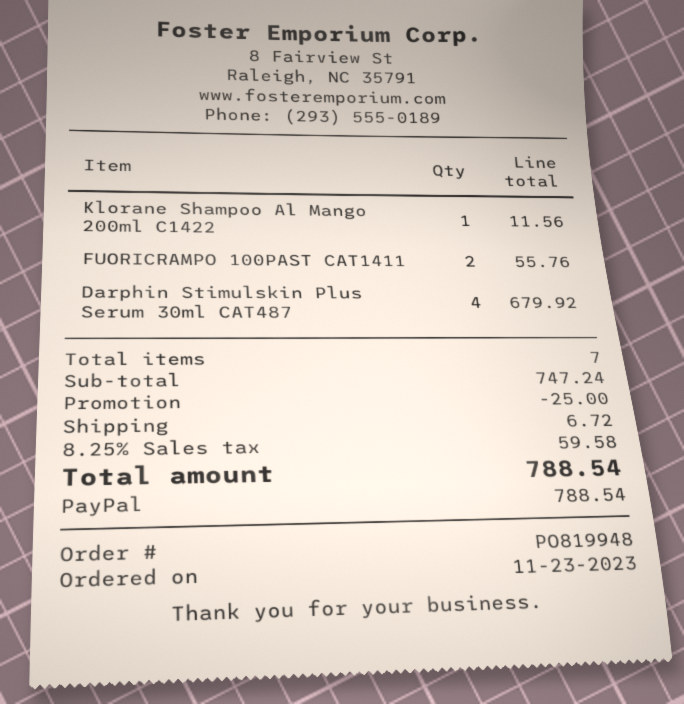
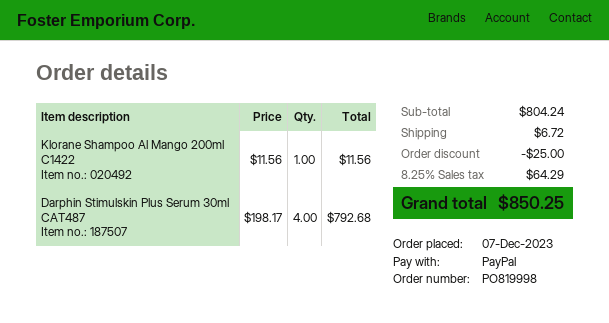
order number: PO819948 -> PO819998
order date: 2023-11-23 -> 2023-12-07
FUORICRAMPO 100PAST CAT1411: 2 for 55.76 -> none
Darphin Stimulskin Plus Serum 30ml CAT487: 4 for 679.92 -> 4 for 792.68
subtotal: 747.24 -> 804.24
tax: 8.25% = 59.58 -> 8.25% = 64.29
total: 788.54 -> 850.25

